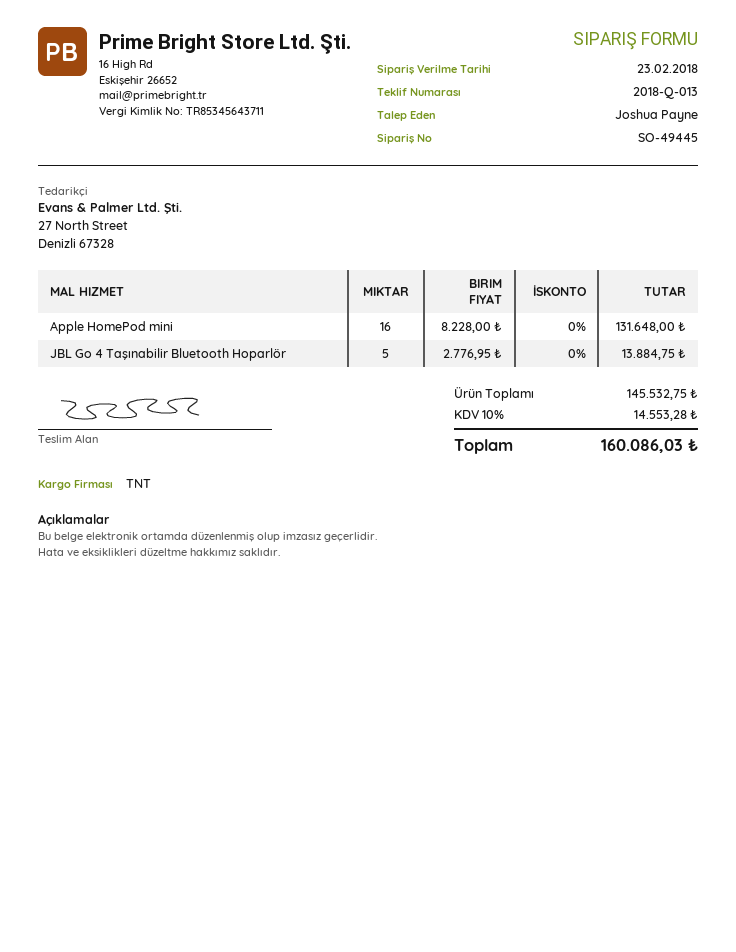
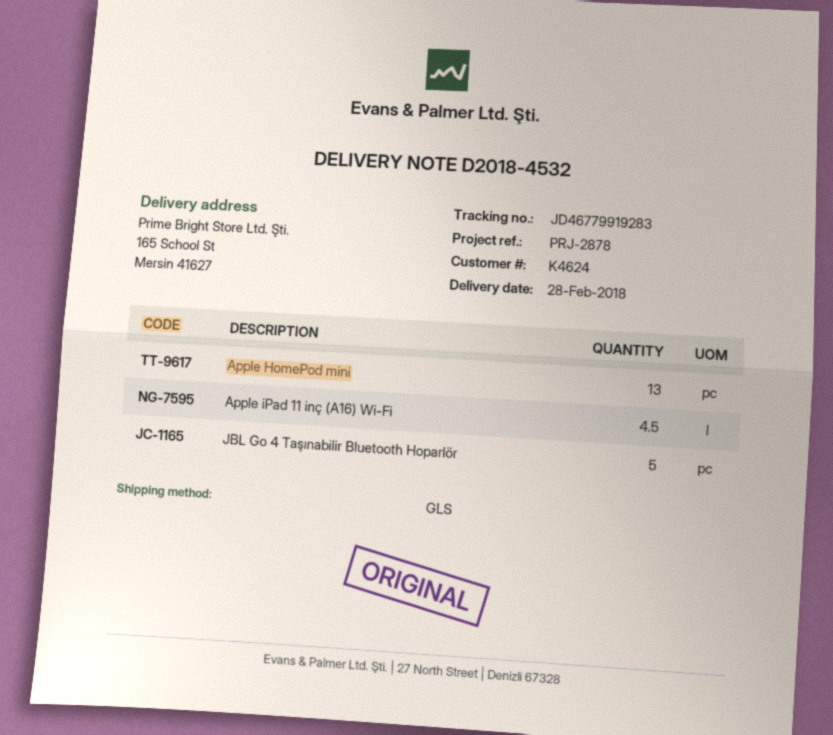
shipping method: TNT -> GLS
Apple HomePod mini: 16 -> 13
Apple iPad 11 inç (A16) Wi-Fi: none -> 4.5

